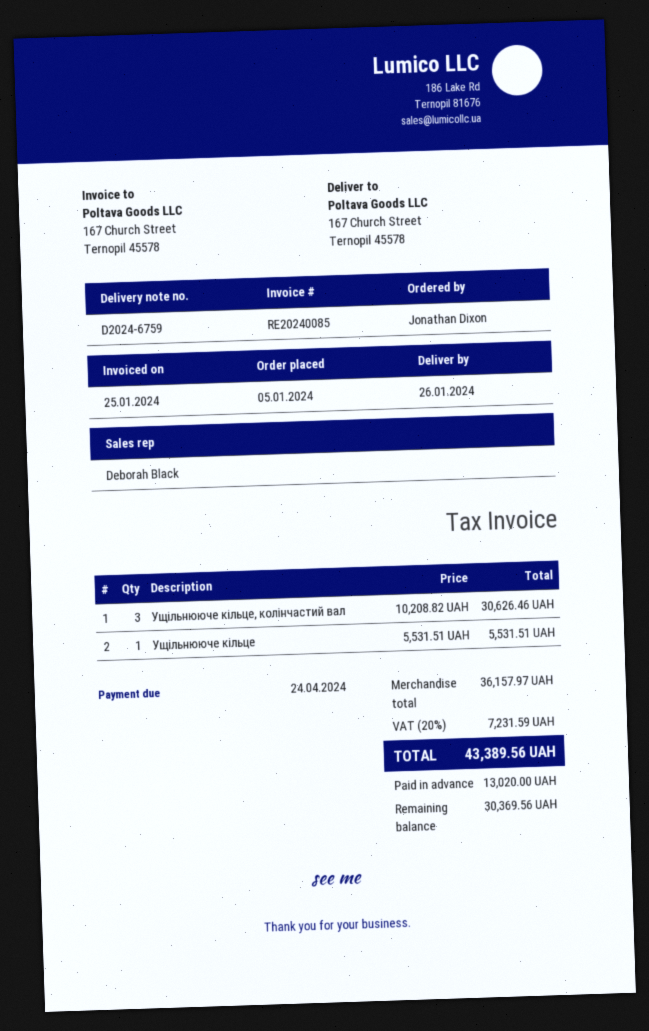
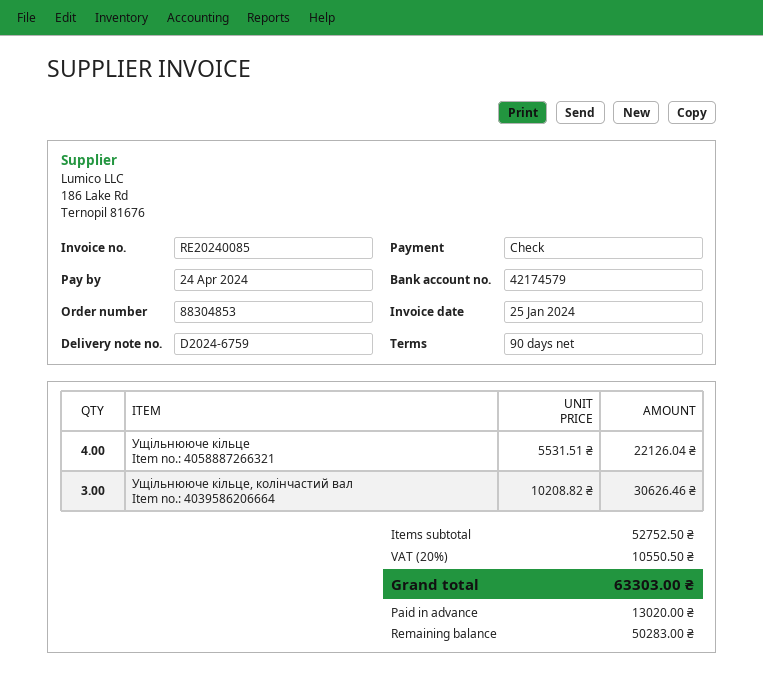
Ущільнююче кільце: 1 x 5531.51 = 5531.51 -> 4 x 5531.51 = 22126.04
subtotal: 36157.97 -> 52752.50
tax: 20% = 7231.59 -> 20% = 10550.50
total: 43389.56 -> 63303.00
balance: 30369.56 -> 50283.00

